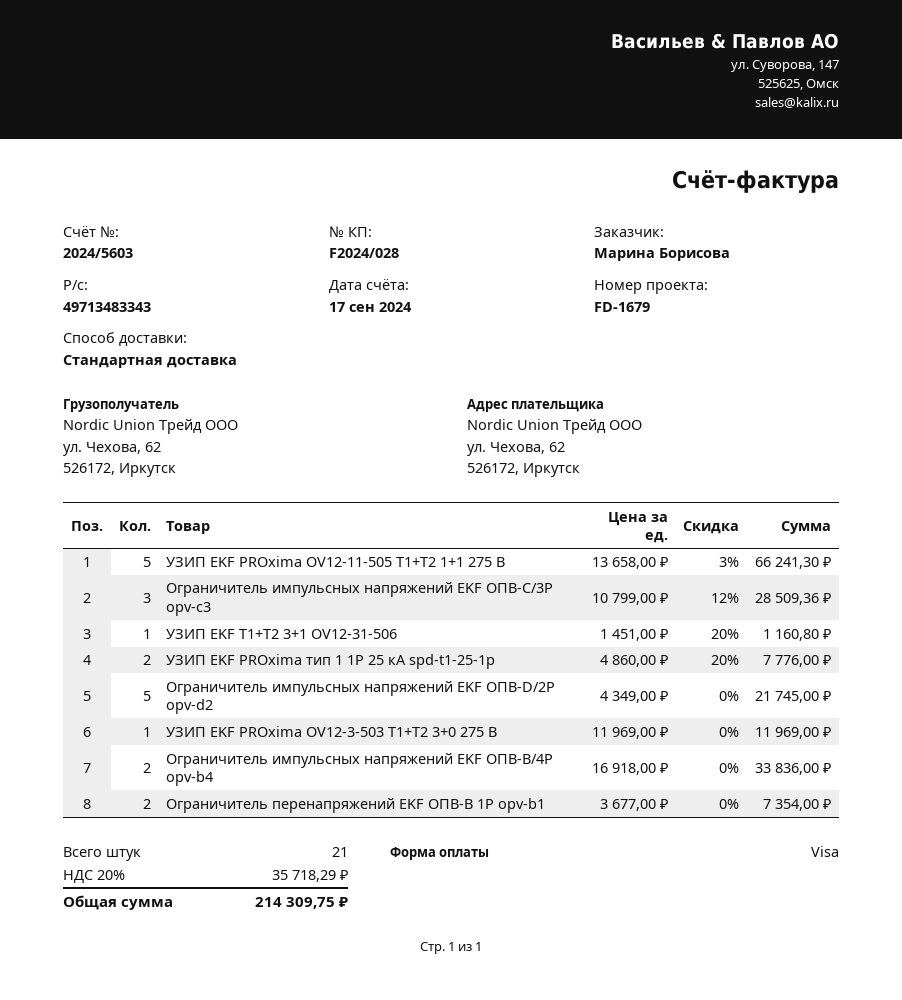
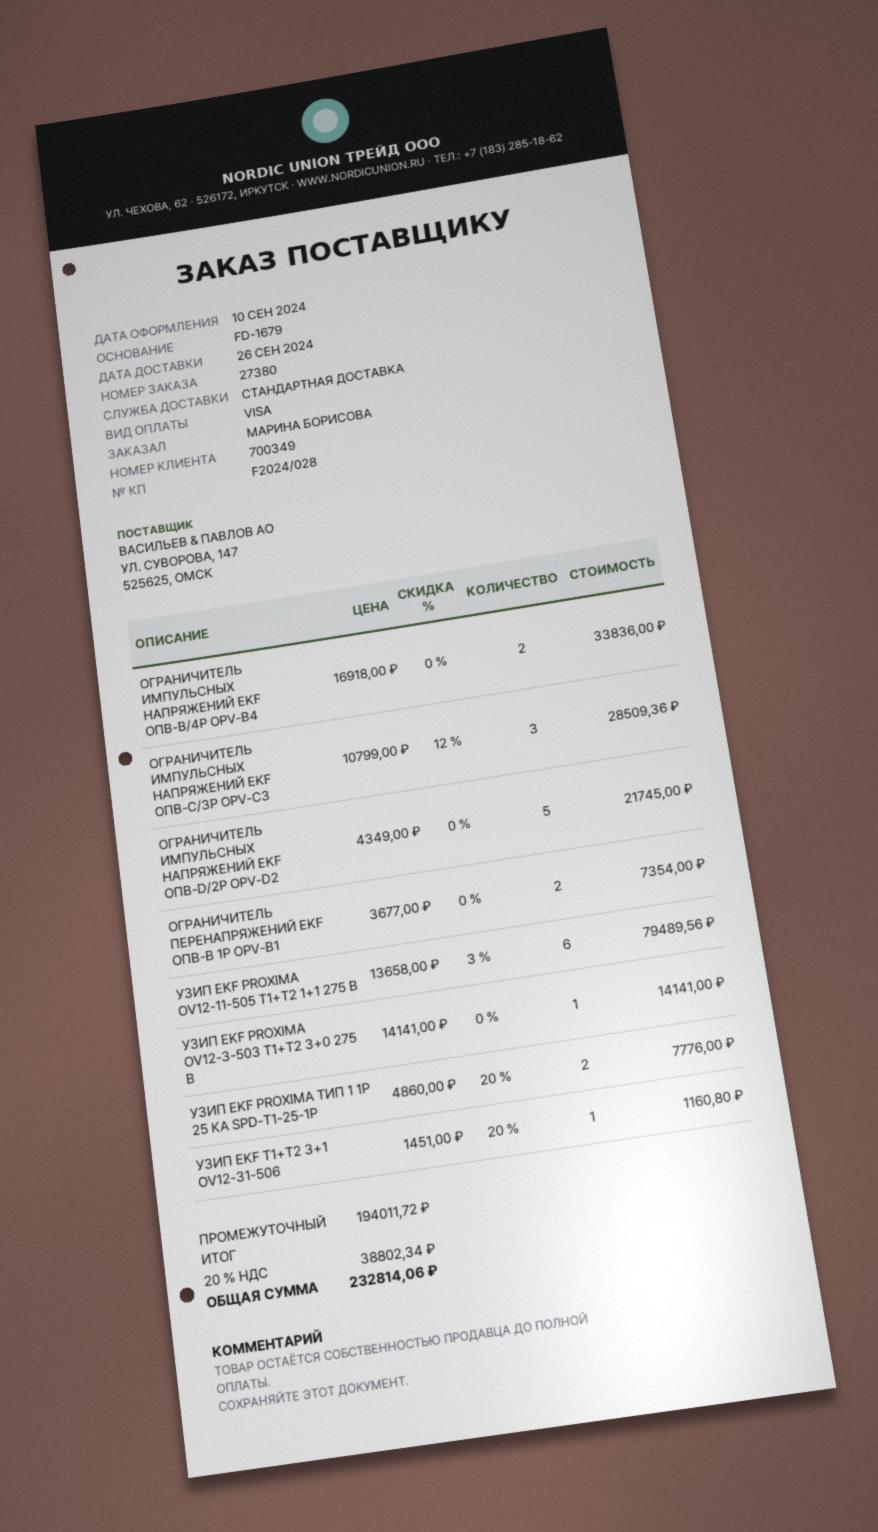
УЗИП EKF PROxima OV12-11-505 T1+T2 1+1 275 В: 5 x 13658.00 - 3% = 66241.30 -> 6 x 13658.00 - 3% = 79489.56
УЗИП EKF PROxima OV12-3-503 T1+T2 3+0 275 В: 1 x 11969.00 = 11969.00 -> 1 x 14141.00 = 14141.00
tax: 20% = 35718.29 -> 20% = 38802.34
total: 214309.75 -> 232814.06

